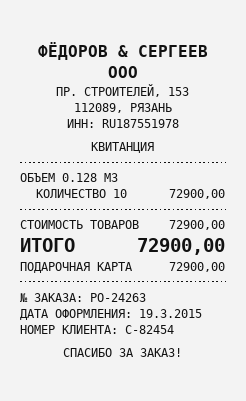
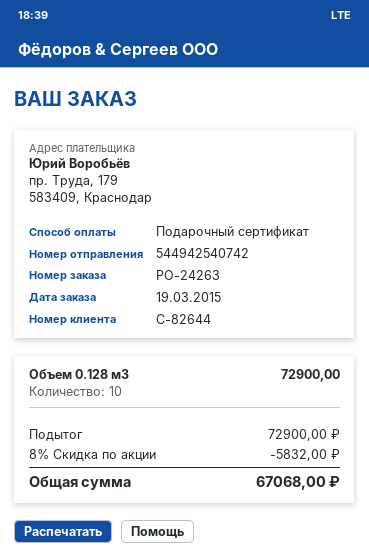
customer number: C-82454 -> C-82644
discount: none -> 8% = 5832.00
total: 72900.00 -> 67068.00

